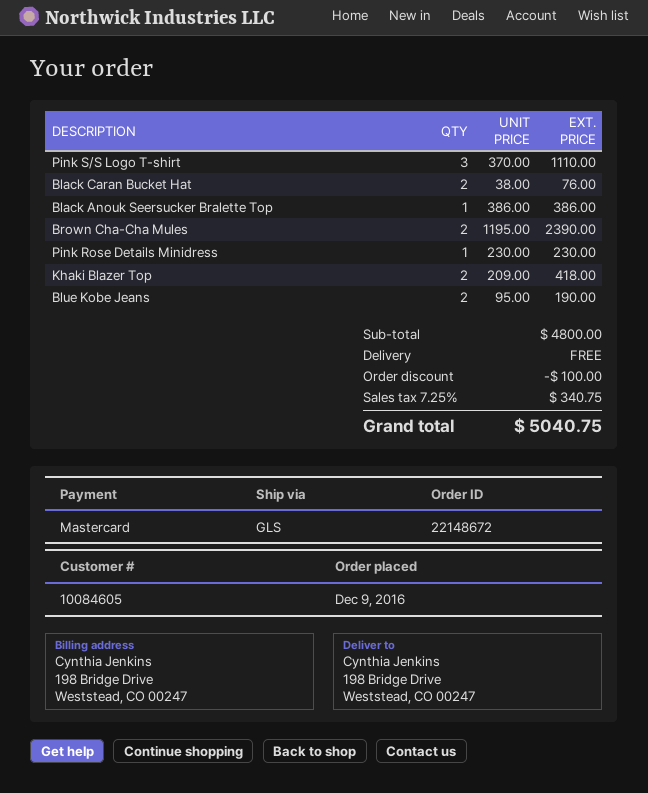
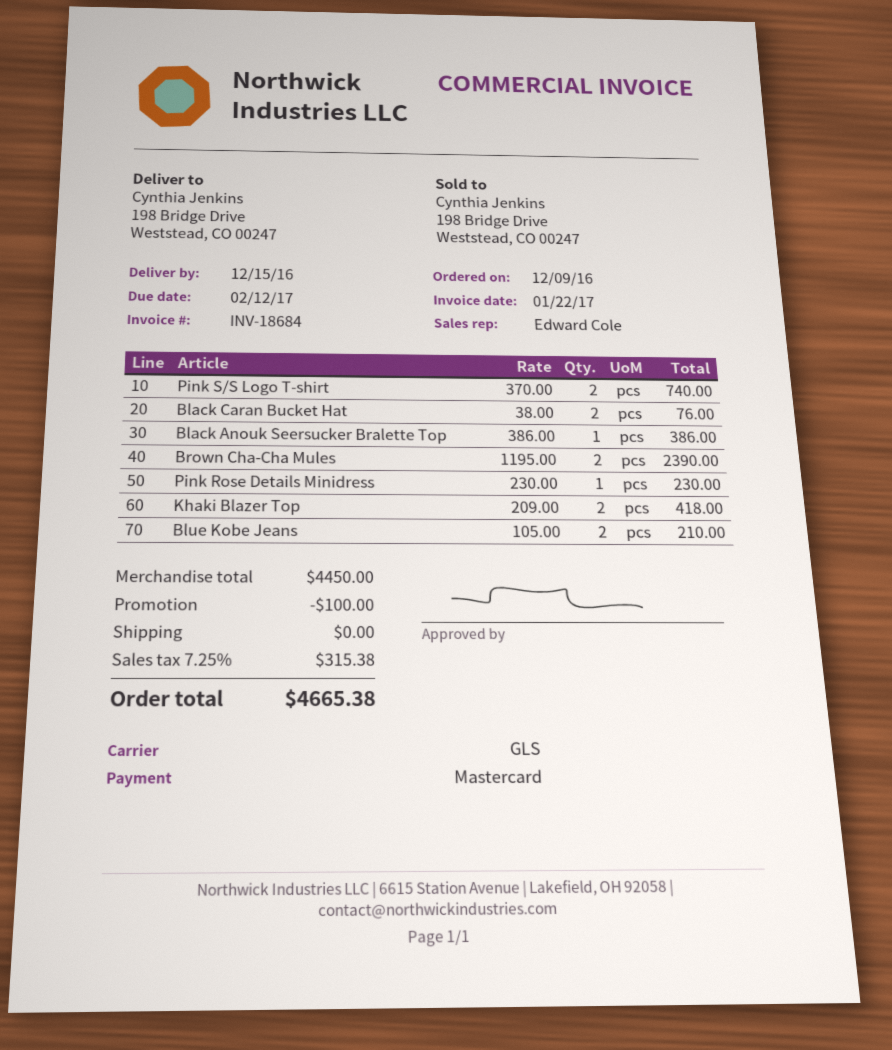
Pink S/S Logo T-shirt: 3 x 370.00 = 1110.00 -> 2 x 370.00 = 740.00
Blue Kobe Jeans: 2 x 95.00 = 190.00 -> 2 x 105.00 = 210.00
subtotal: 4800.00 -> 4450.00
tax: 7.25% = 340.75 -> 7.25% = 315.38
total: 5040.75 -> 4665.38

